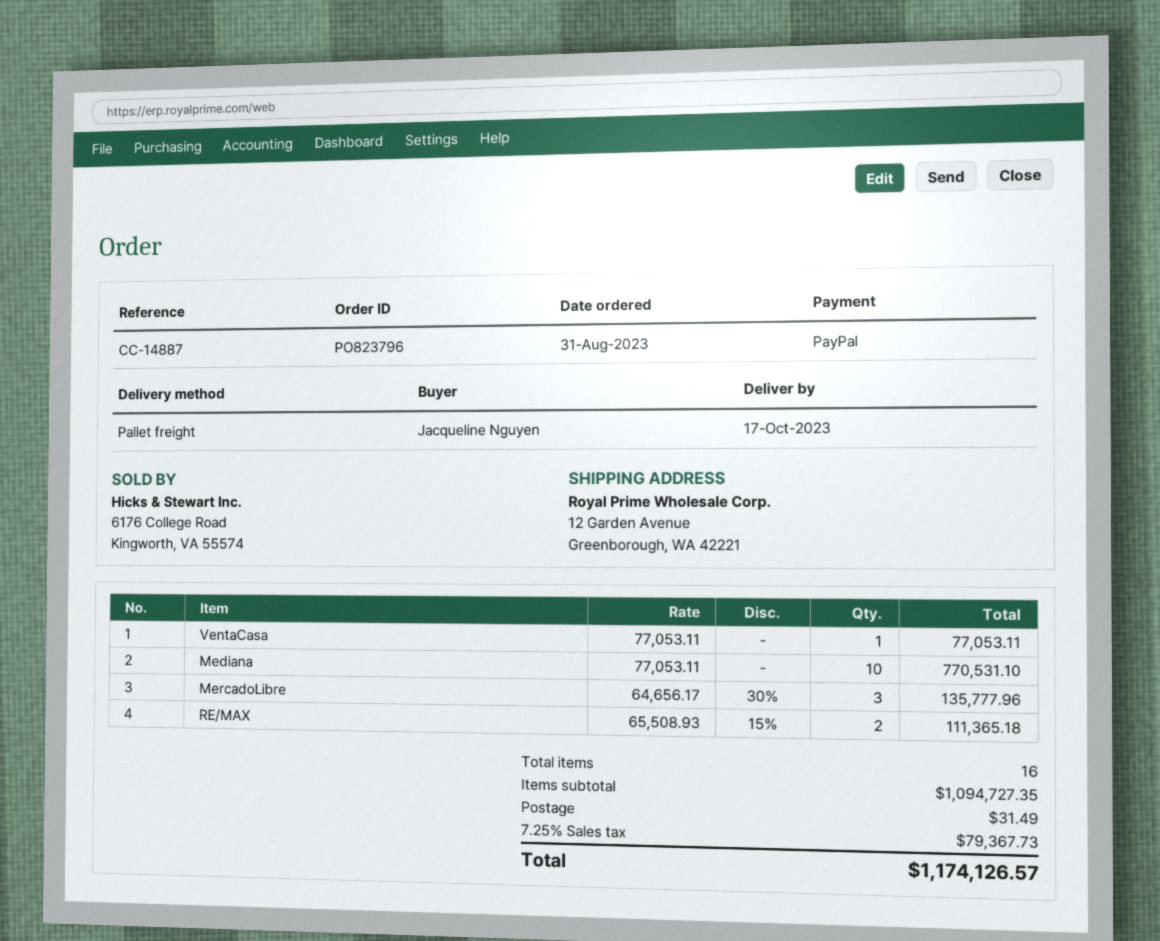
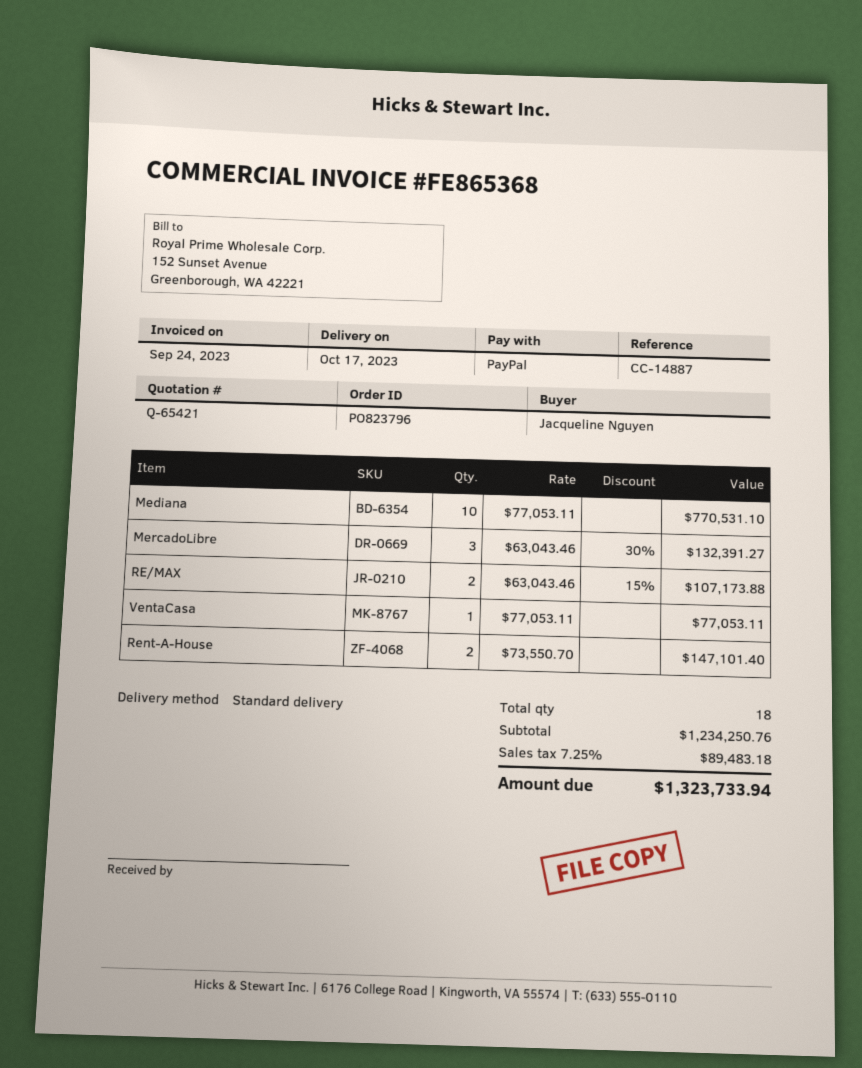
shipping method: pallet freight -> standard
MercadoLibre: 3 x 64656.17 - 30% = 135777.96 -> 3 x 63043.46 - 30% = 132391.27
RE/MAX: 2 x 65508.93 - 15% = 111365.18 -> 2 x 63043.46 - 15% = 107173.88
Rent-A-House: none -> 2 x 73550.70 = 147101.40
total quantity: 16 -> 18
subtotal: 1094727.35 -> 1234250.76
shipping: 31.49 -> none
tax: 7.25% = 79367.73 -> 7.25% = 89483.18
total: 1174126.57 -> 1323733.94

